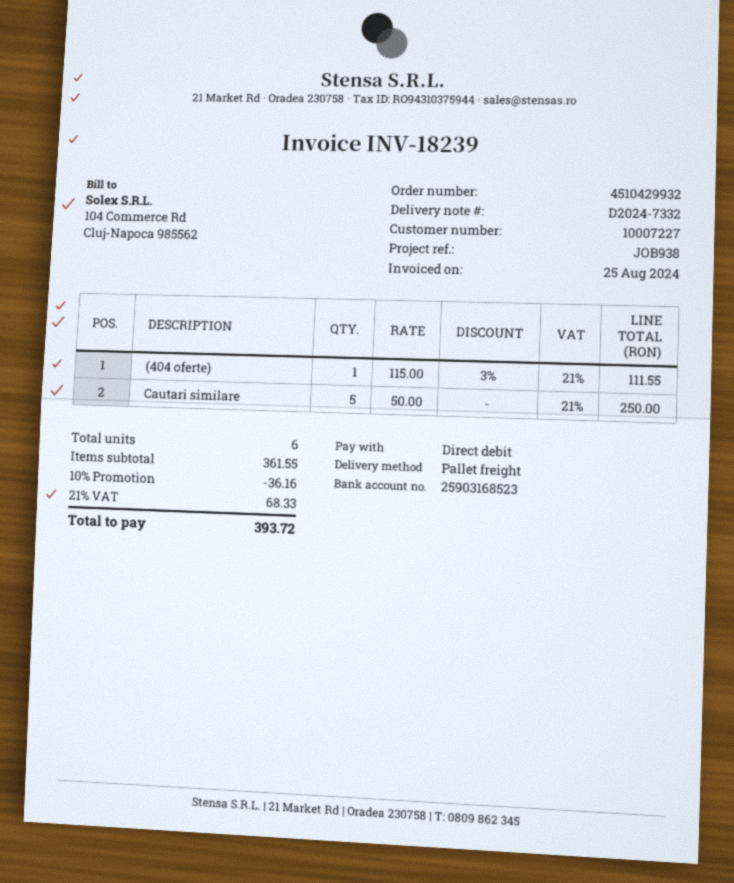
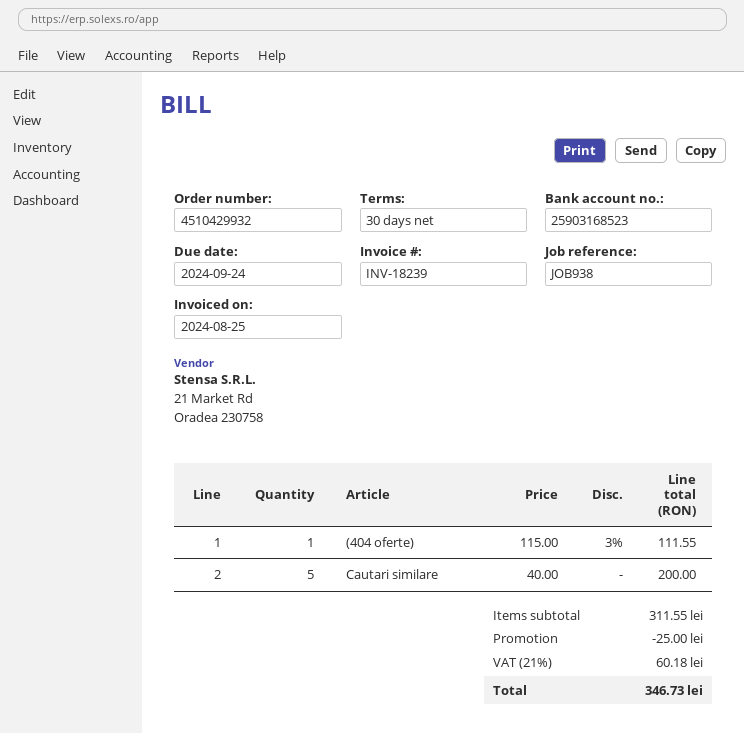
Cautari similare: 5 x 50.00 = 250.00 -> 5 x 40.00 = 200.00
subtotal: 361.55 -> 311.55
discount: 36.16 -> 25.00
tax: 21% = 68.33 -> 21% = 60.18
total: 393.72 -> 346.73

